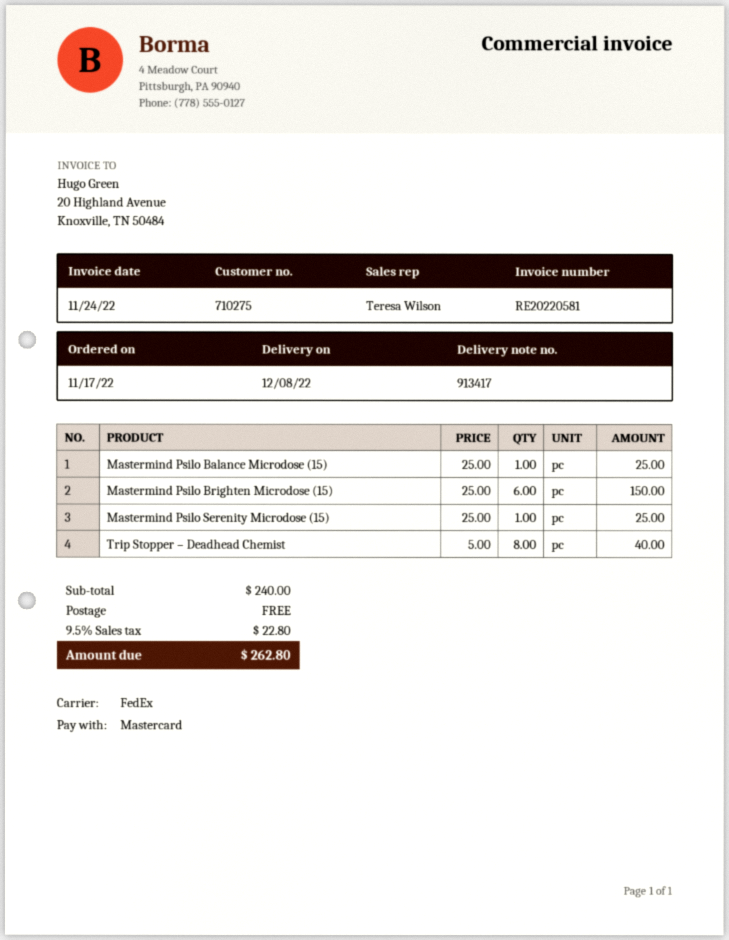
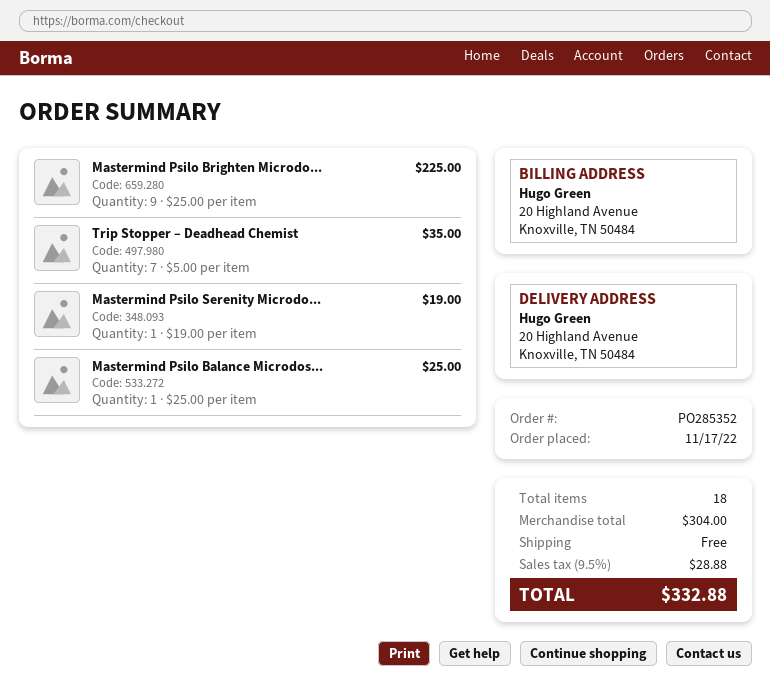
Mastermind Psilo Brighten Microdose (15): 6 x 25.00 = 150.00 -> 9 x 25.00 = 225.00
Mastermind Psilo Serenity Microdose (15): 1 x 25.00 = 25.00 -> 1 x 19.00 = 19.00
Trip Stopper – Deadhead Chemist: 8 x 5.00 = 40.00 -> 7 x 5.00 = 35.00
subtotal: 240.00 -> 304.00
tax: 9.5% = 22.80 -> 9.5% = 28.88
total: 262.80 -> 332.88

